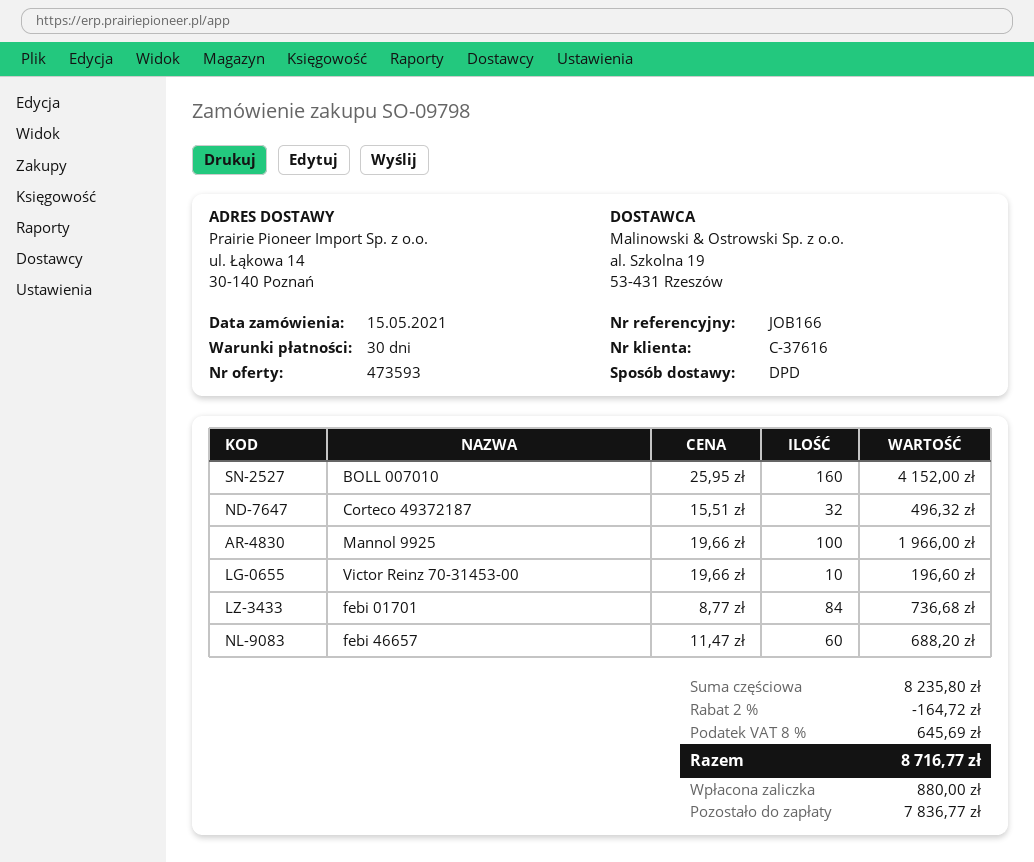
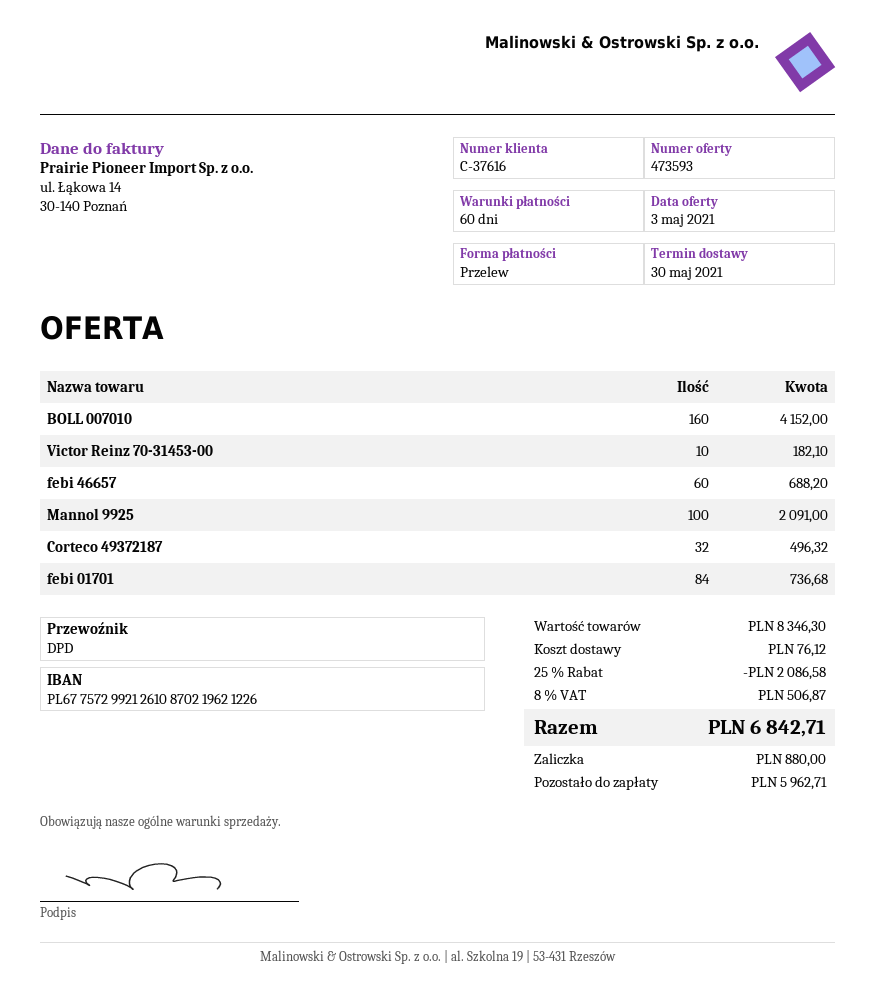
payment terms: 30 days -> 60 days
Mannol 9925: 100 for 1966.00 -> 100 for 2091.00
Victor Reinz 70-31453-00: 10 for 196.60 -> 10 for 182.10
subtotal: 8235.80 -> 8346.30
discount: 2% = 164.72 -> 25% = 2086.58
shipping: none -> 76.12
tax: 8% = 645.69 -> 8% = 506.87
total: 8716.77 -> 6842.71
balance: 7836.77 -> 5962.71

